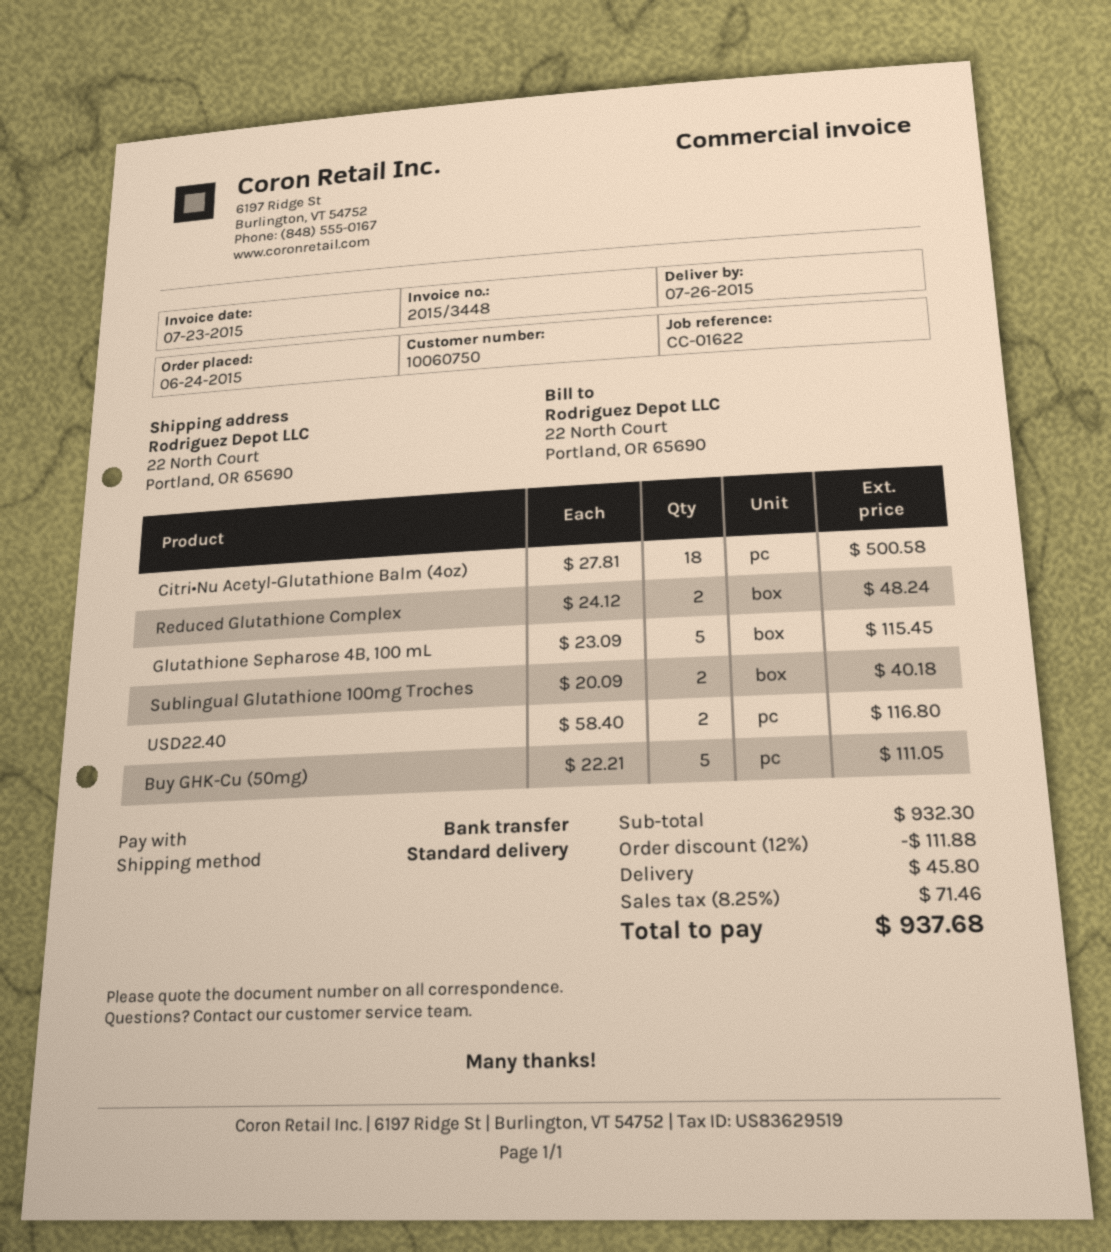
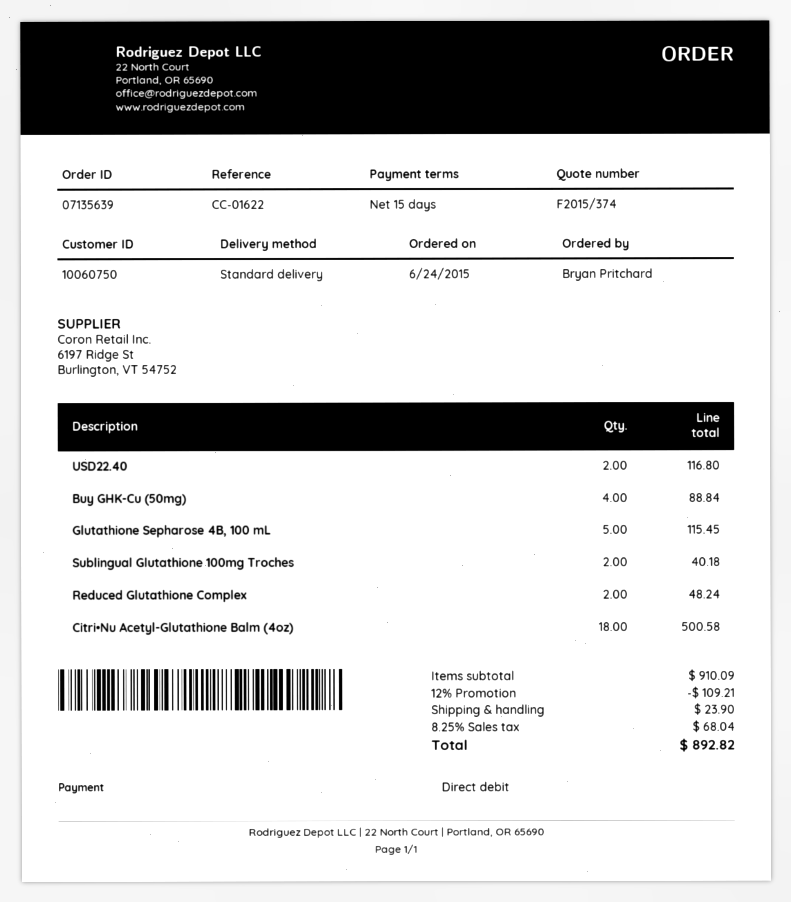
payment method: bank transfer -> direct debit
Buy GHK-Cu (50mg): 5 for 111.05 -> 4 for 88.84
subtotal: 932.30 -> 910.09
discount: 12% = 111.88 -> 12% = 109.21
shipping: 45.80 -> 23.90
tax: 8.25% = 71.46 -> 8.25% = 68.04
total: 937.68 -> 892.82

